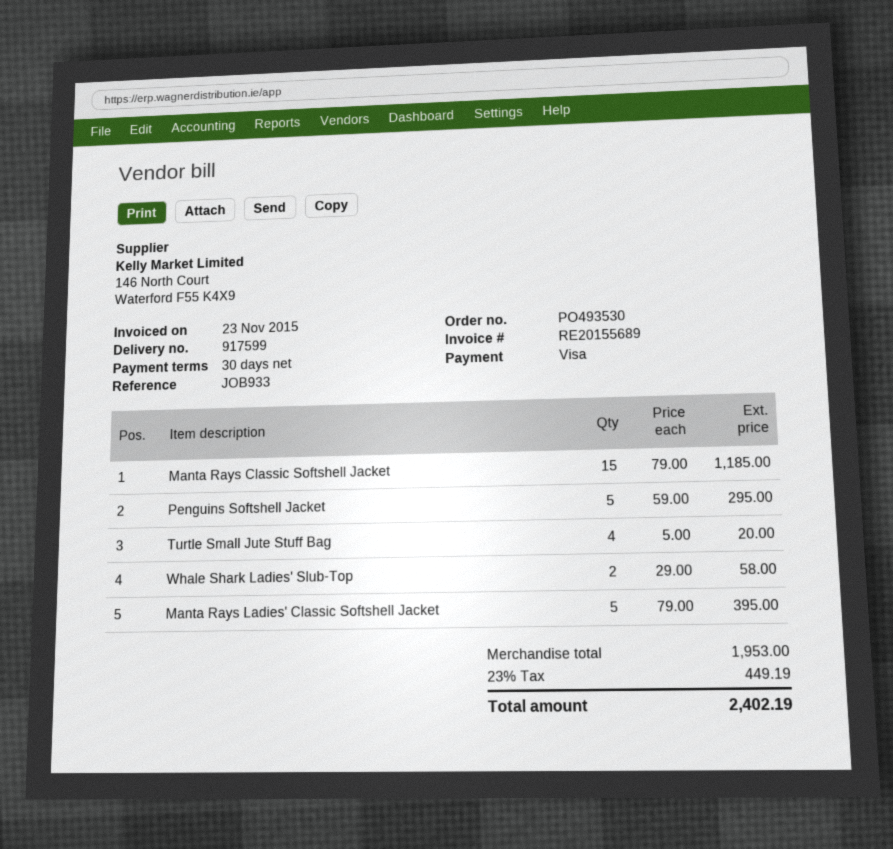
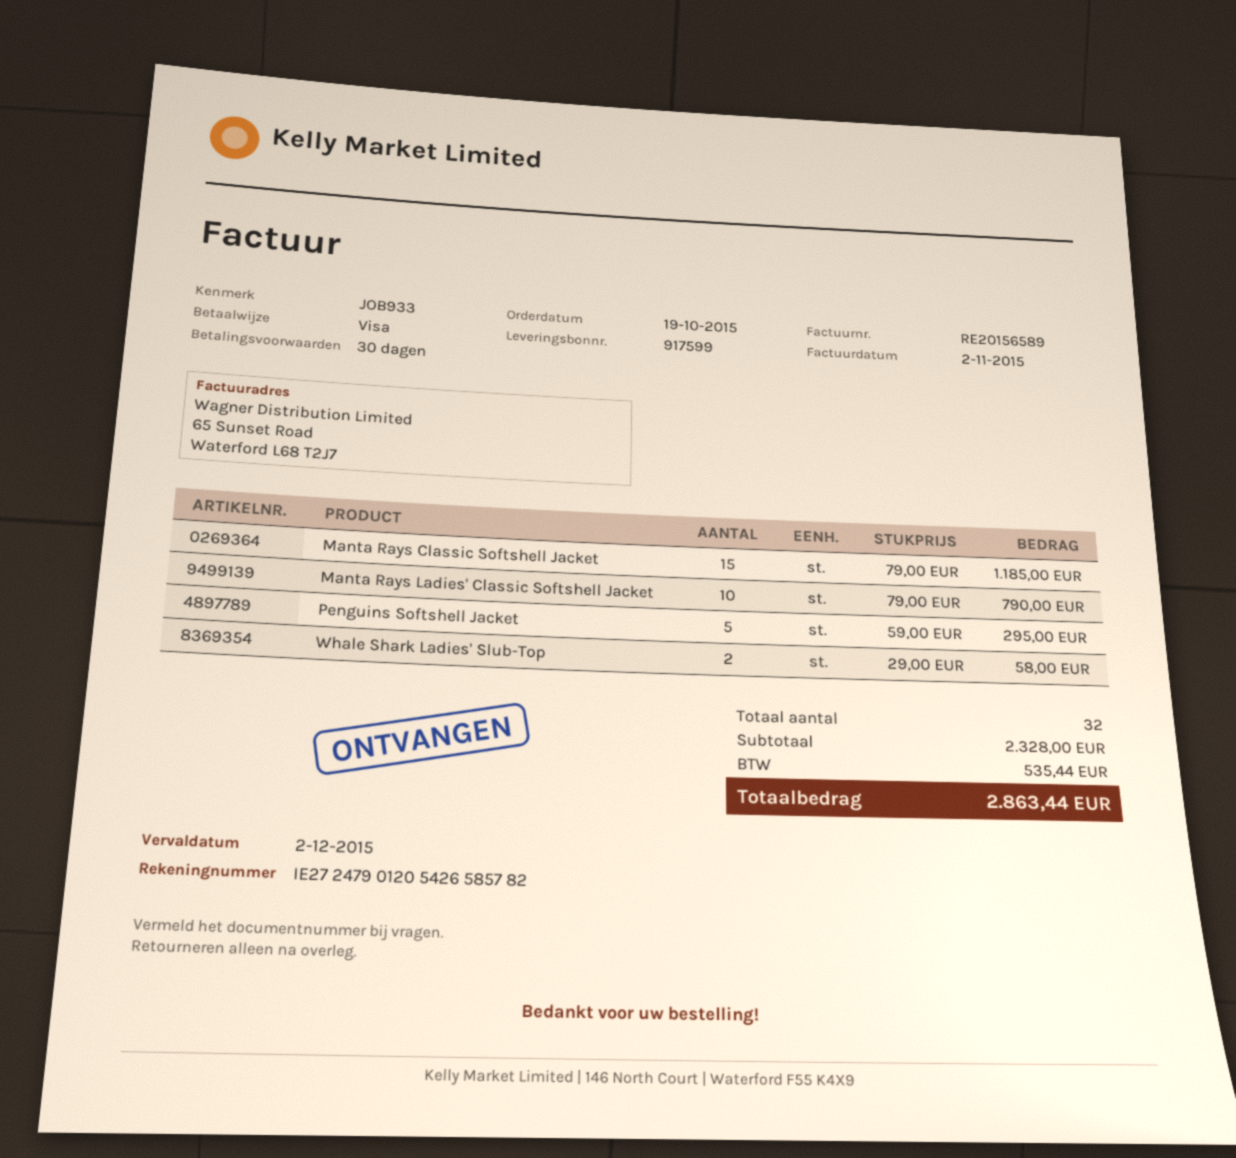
invoice number: RE20155689 -> RE20156589
invoice date: 2015-11-23 -> 2015-11-02
Turtle Small Jute Stuff Bag: 4 x 5.00 = 20.00 -> none
Manta Rays Ladies' Classic Softshell Jacket: 5 x 79.00 = 395.00 -> 10 x 79.00 = 790.00
subtotal: 1953.00 -> 2328.00
tax: 449.19 -> 535.44
total: 2402.19 -> 2863.44

